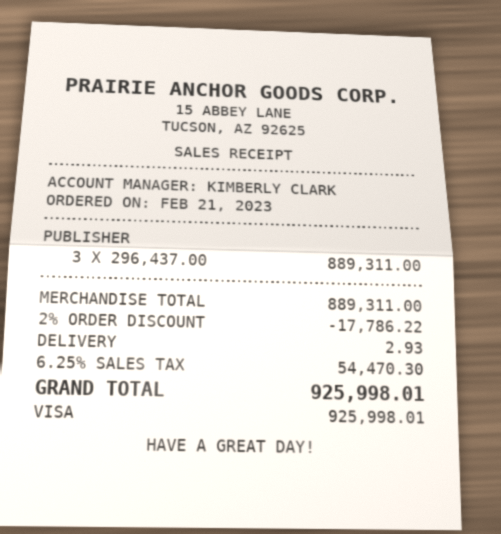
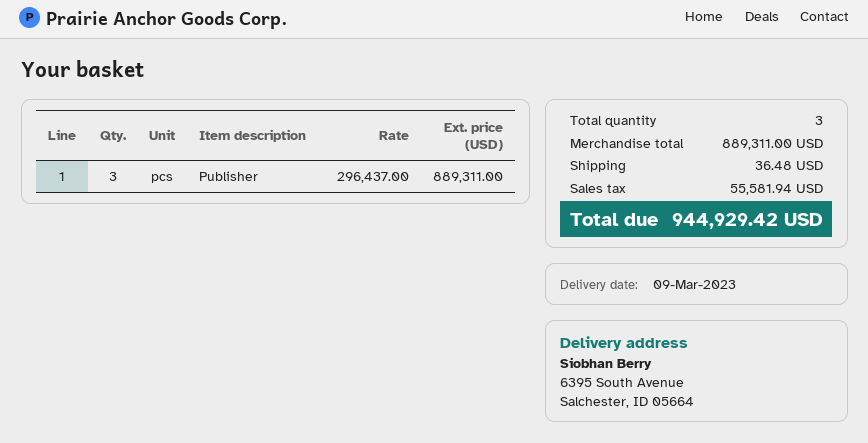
discount: 2% = 17786.22 -> none
shipping: 2.93 -> 36.48
tax: 54470.30 -> 55581.94
total: 925998.01 -> 944929.42

